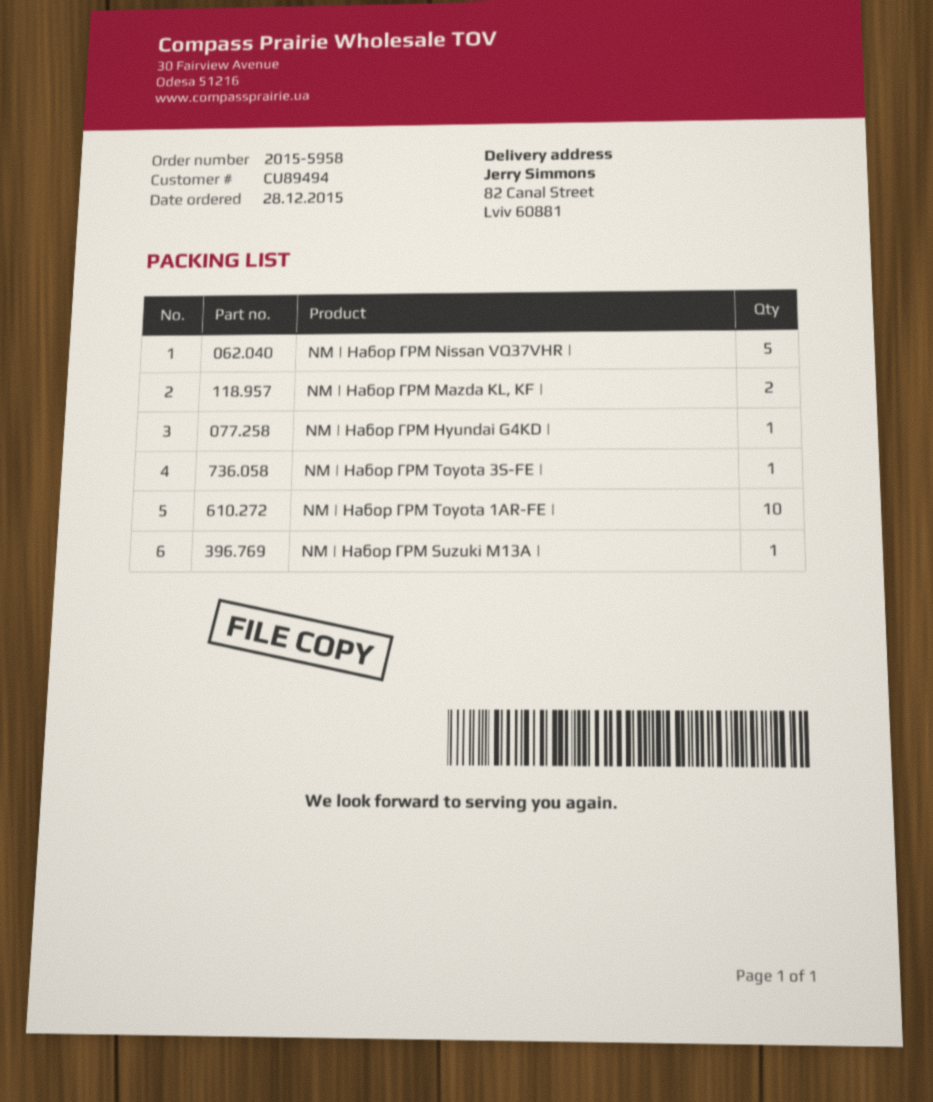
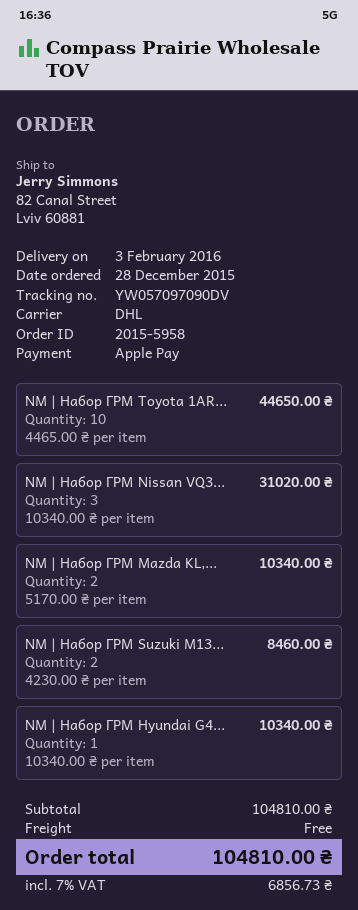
NM | Набор ГРМ Nissan VQ37VHR |: 5 -> 3
NM | Набор ГРМ Toyota 3S-FE |: 1 -> none
NM | Набор ГРМ Suzuki M13A |: 1 -> 2

